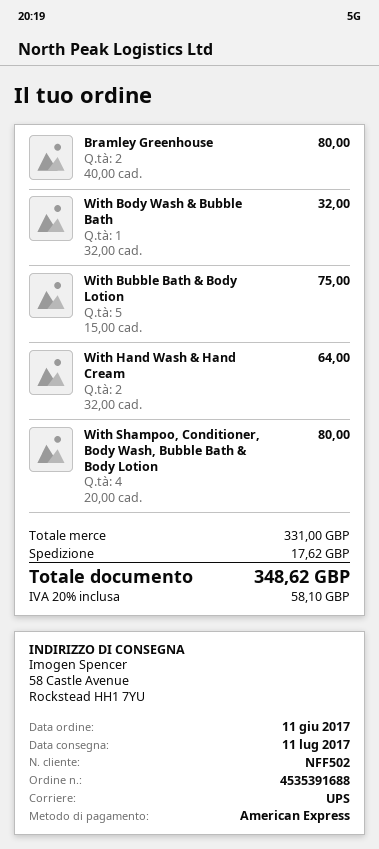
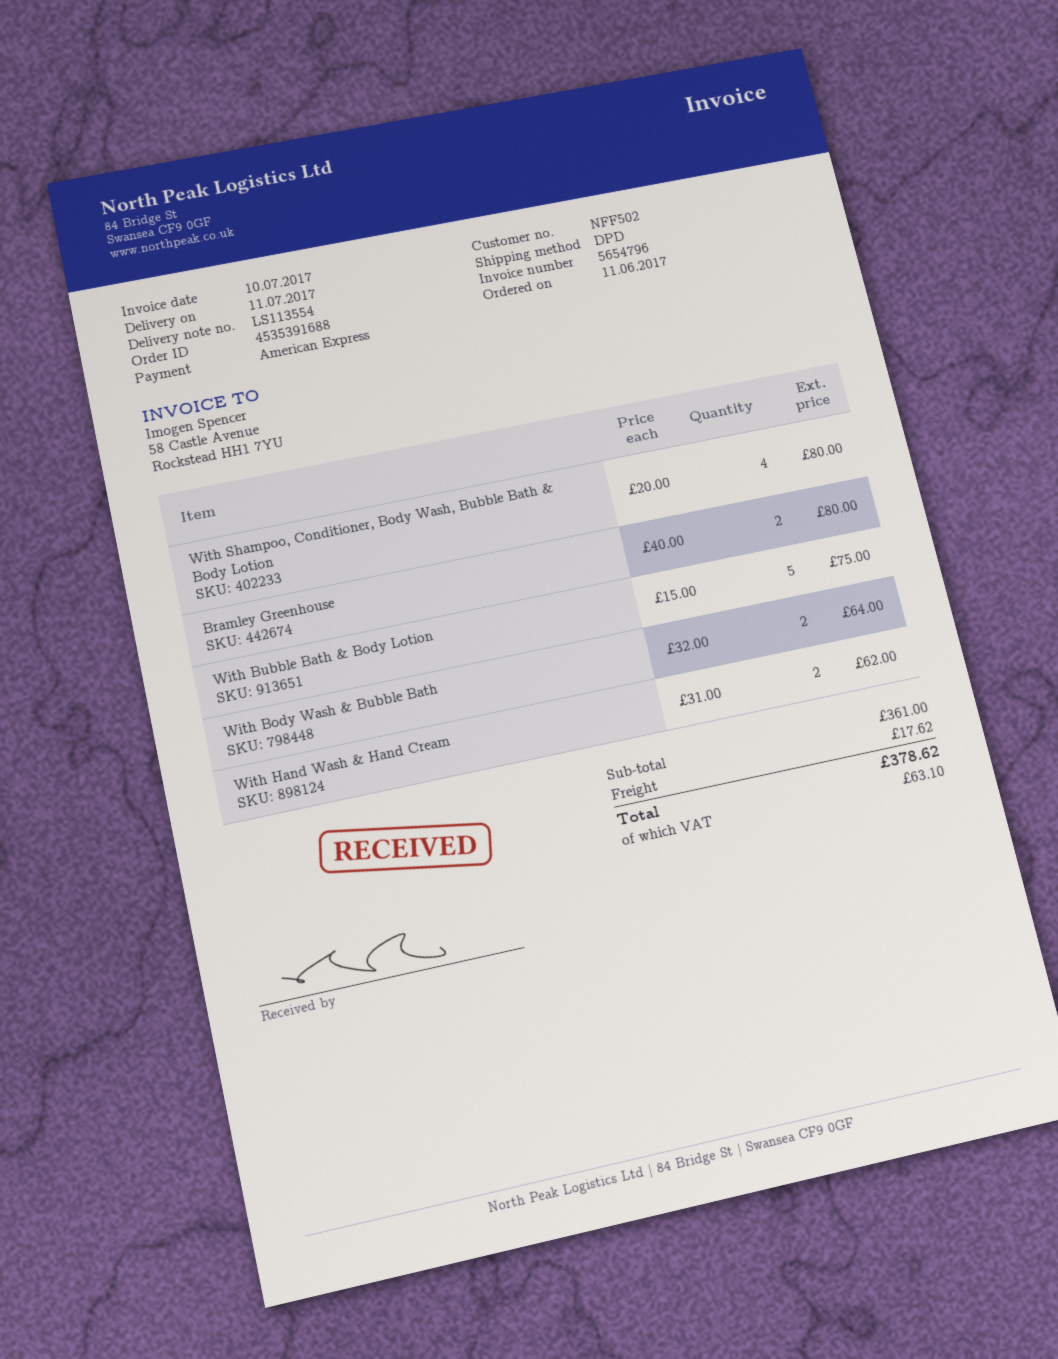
shipping method: UPS -> DPD
With Body Wash & Bubble Bath: 1 x 32.00 = 32.00 -> 2 x 32.00 = 64.00
With Hand Wash & Hand Cream: 2 x 32.00 = 64.00 -> 2 x 31.00 = 62.00
subtotal: 331.00 -> 361.00
tax: 58.10 -> 63.10
total: 348.62 -> 378.62

